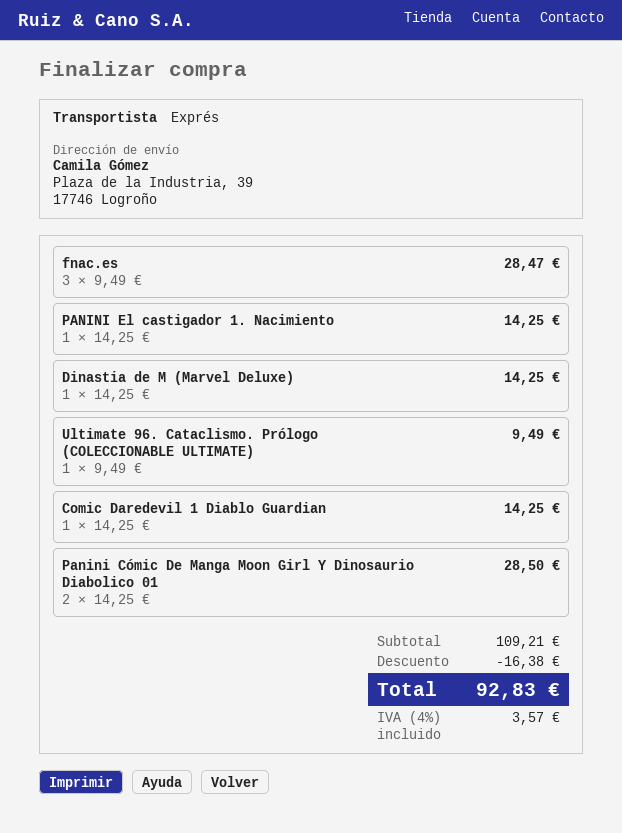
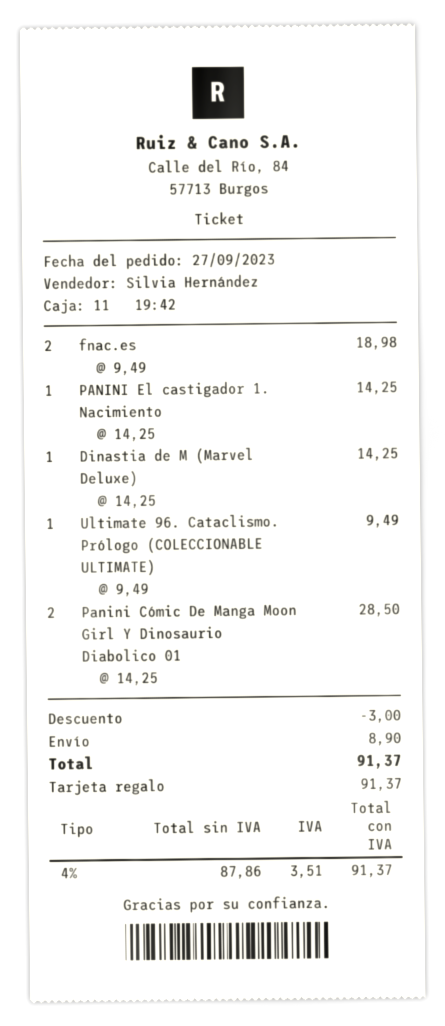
fnac.es: 3 x 9.49 = 28.47 -> 2 x 9.49 = 18.98
Comic Daredevil 1 Diablo Guardian: 1 x 14.25 = 14.25 -> none
discount: 16.38 -> 3.00
shipping: none -> 8.90
tax: 4% = 3.57 -> 4% = 3.51
total: 92.83 -> 91.37

